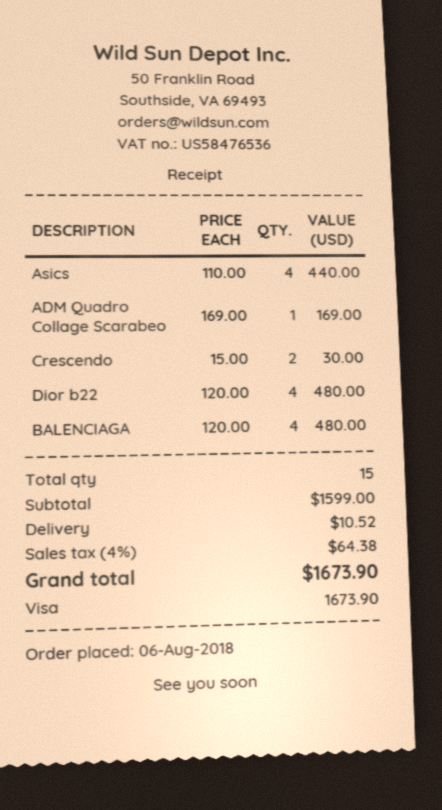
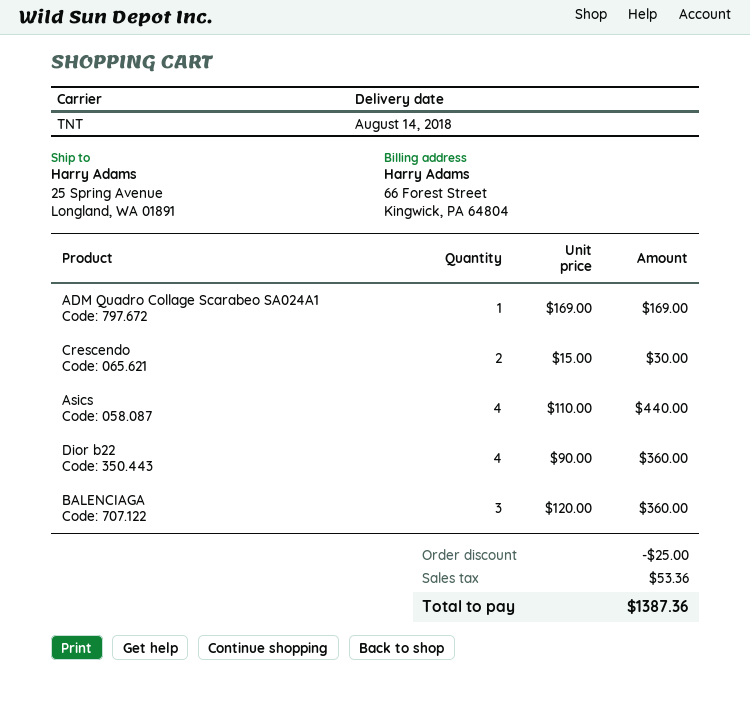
Dior b22: 4 x 120.00 = 480.00 -> 4 x 90.00 = 360.00
BALENCIAGA: 4 x 120.00 = 480.00 -> 3 x 120.00 = 360.00
discount: none -> 25.00
shipping: 10.52 -> none
tax: 64.38 -> 53.36
total: 1673.90 -> 1387.36

